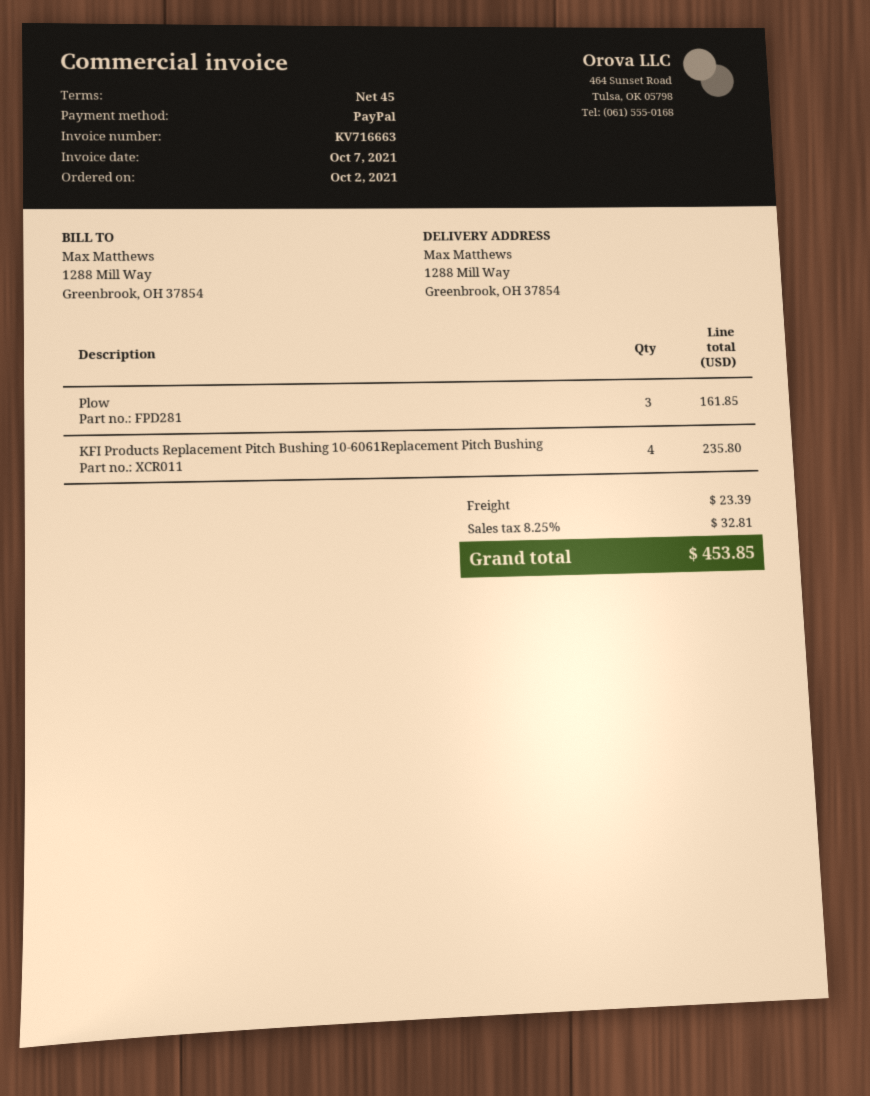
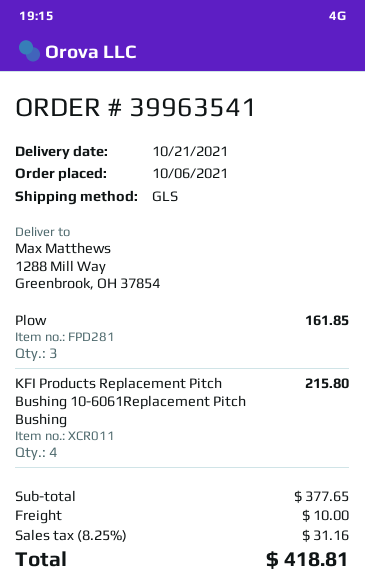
order date: 2021-10-02 -> 2021-10-06
KFI Products Replacement Pitch Bushing 10-6061Replacement Pitch Bushing: 4 for 235.80 -> 4 for 215.80
shipping: 23.39 -> 10.00
tax: 8.25% = 32.81 -> 8.25% = 31.16
total: 453.85 -> 418.81

